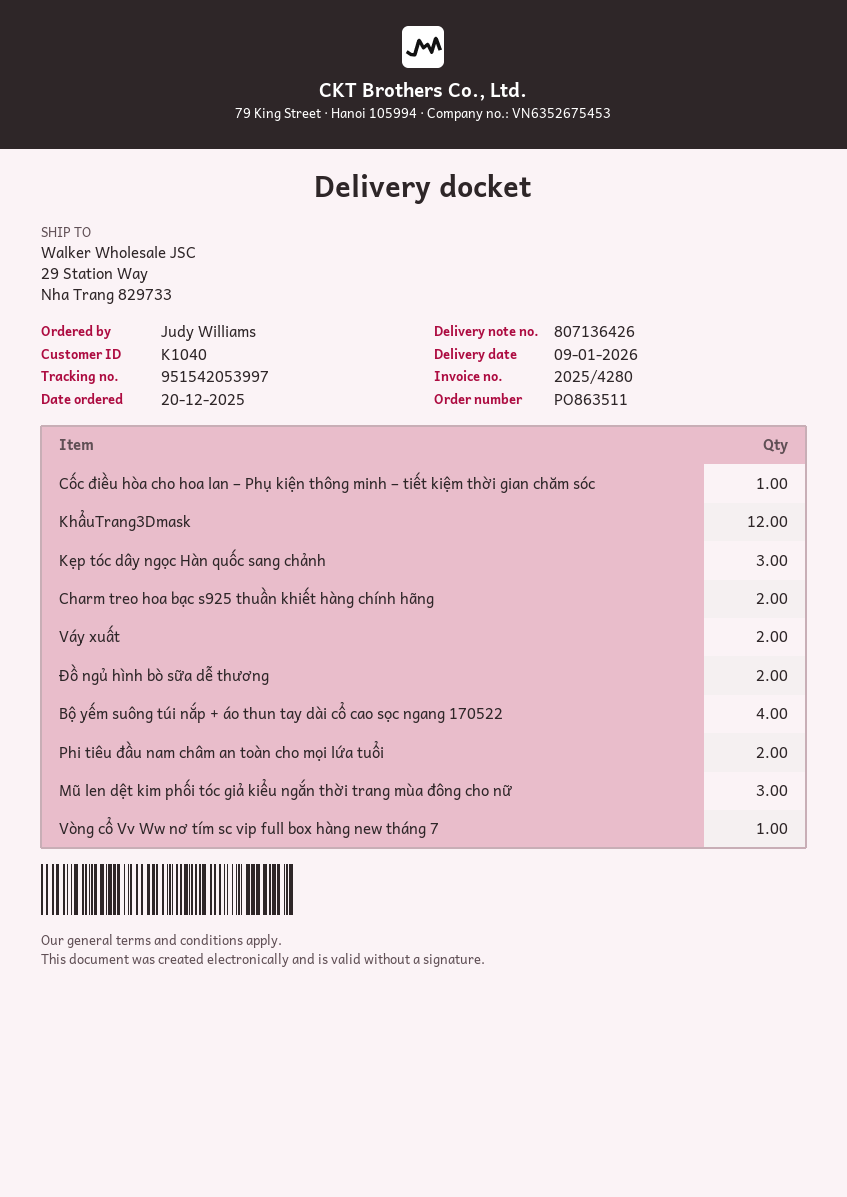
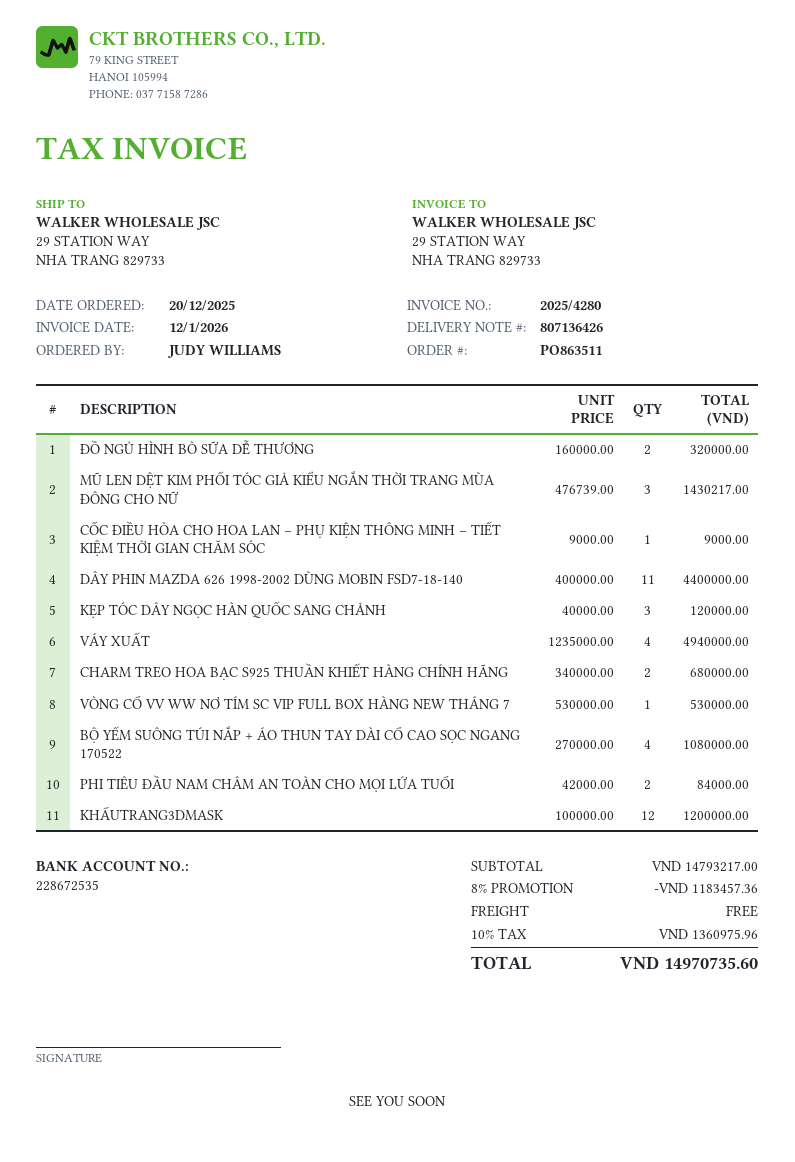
Váy xuất: 2 -> 4
DÂY PHIN MAZDA 626 1998-2002 DÙNG MOBIN FSD7-18-140: none -> 11

